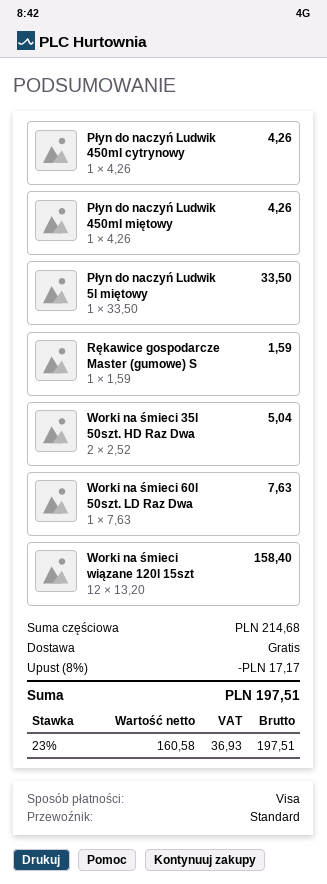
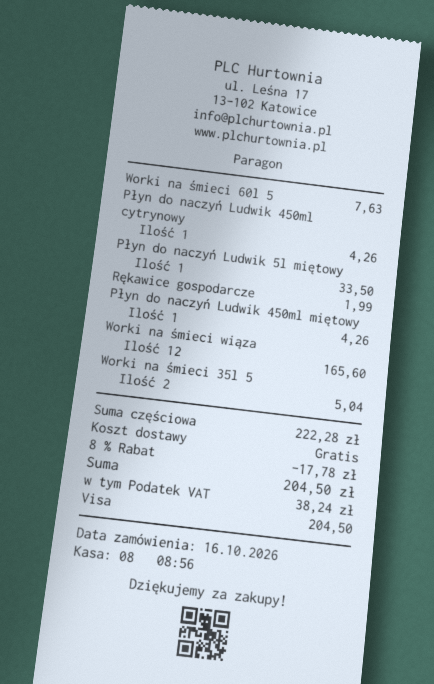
Rękawice gospodarcze Master (gumowe) S: 1 for 1.59 -> 1 for 1.99
Worki na śmieci wiązane 120l 15szt: 12 for 158.40 -> 12 for 165.60
subtotal: 214.68 -> 222.28
discount: 8% = 17.17 -> 8% = 17.78
tax: 36.93 -> 38.24
total: 197.51 -> 204.50

